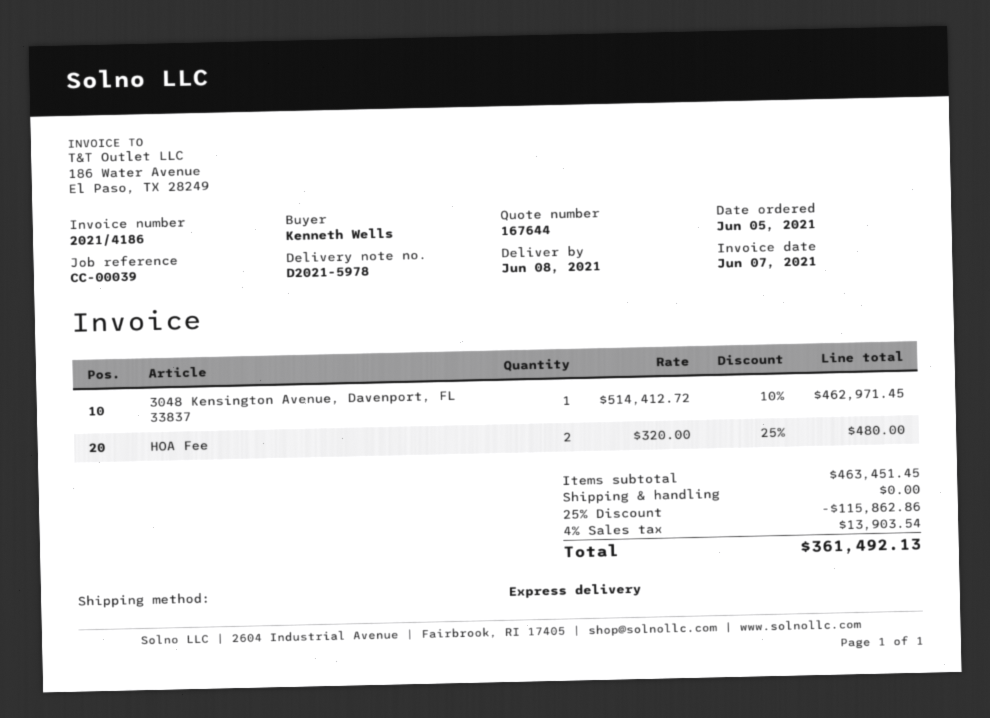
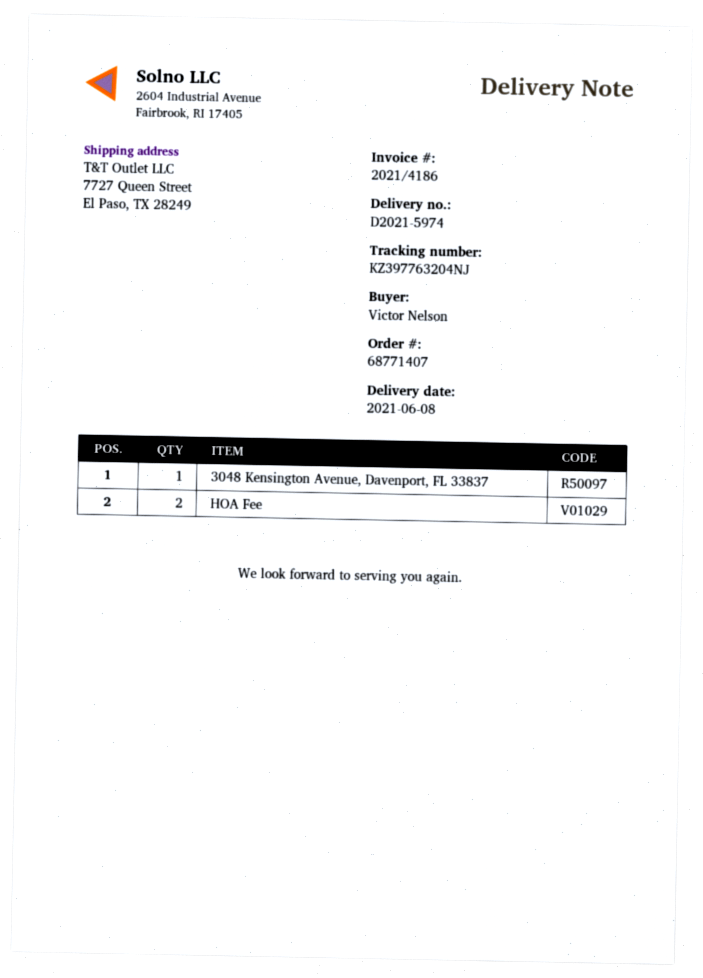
delivery note number: D2021-5978 -> D2021-5974
ordered by: Kenneth Wells -> Victor Nelson

